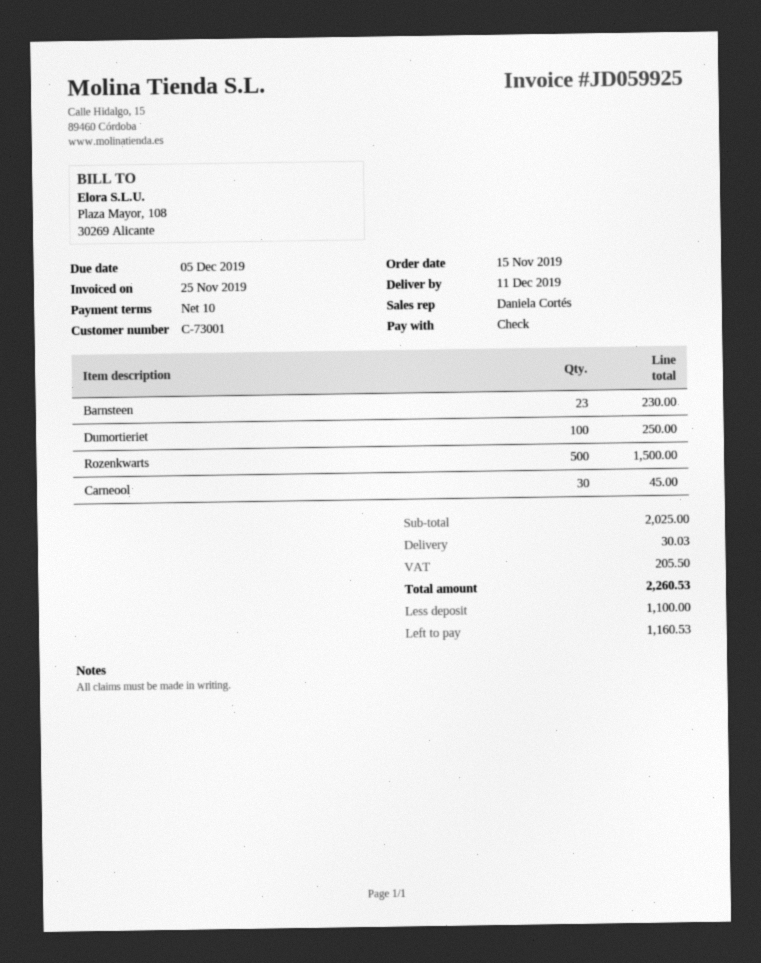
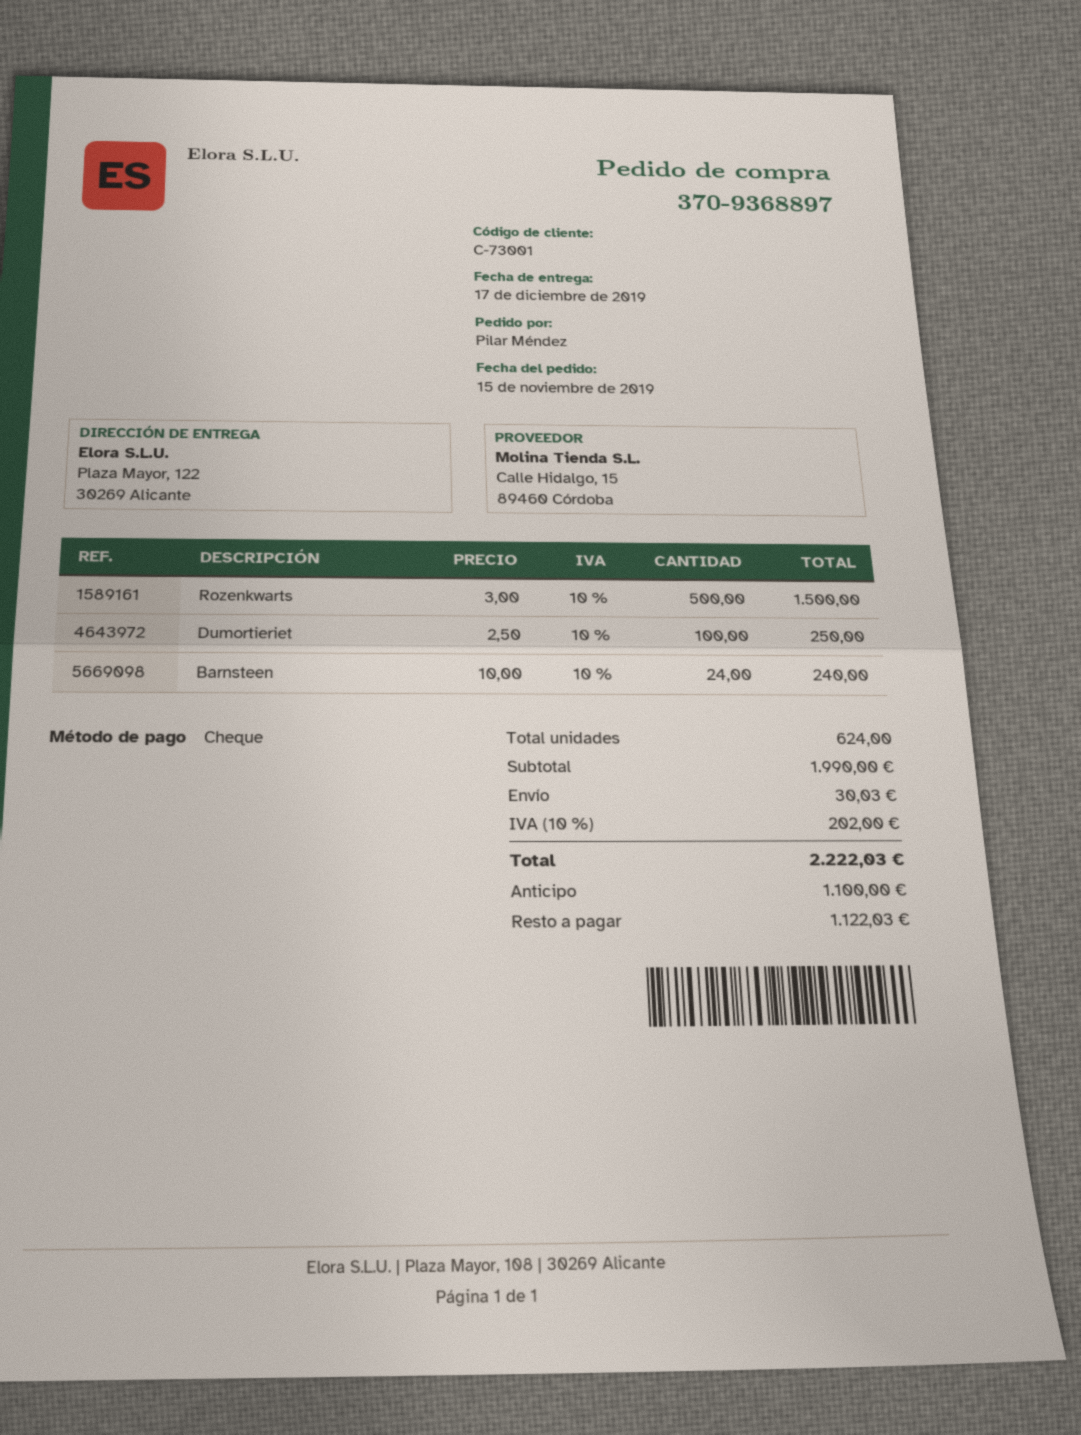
delivery date: 2019-12-11 -> 2019-12-17
Barnsteen: 23 for 230.00 -> 24 for 240.00
Carneool: 30 for 45.00 -> none
subtotal: 2025.00 -> 1990.00
tax: 205.50 -> 202.00
total: 2260.53 -> 2222.03
balance: 1160.53 -> 1122.03

